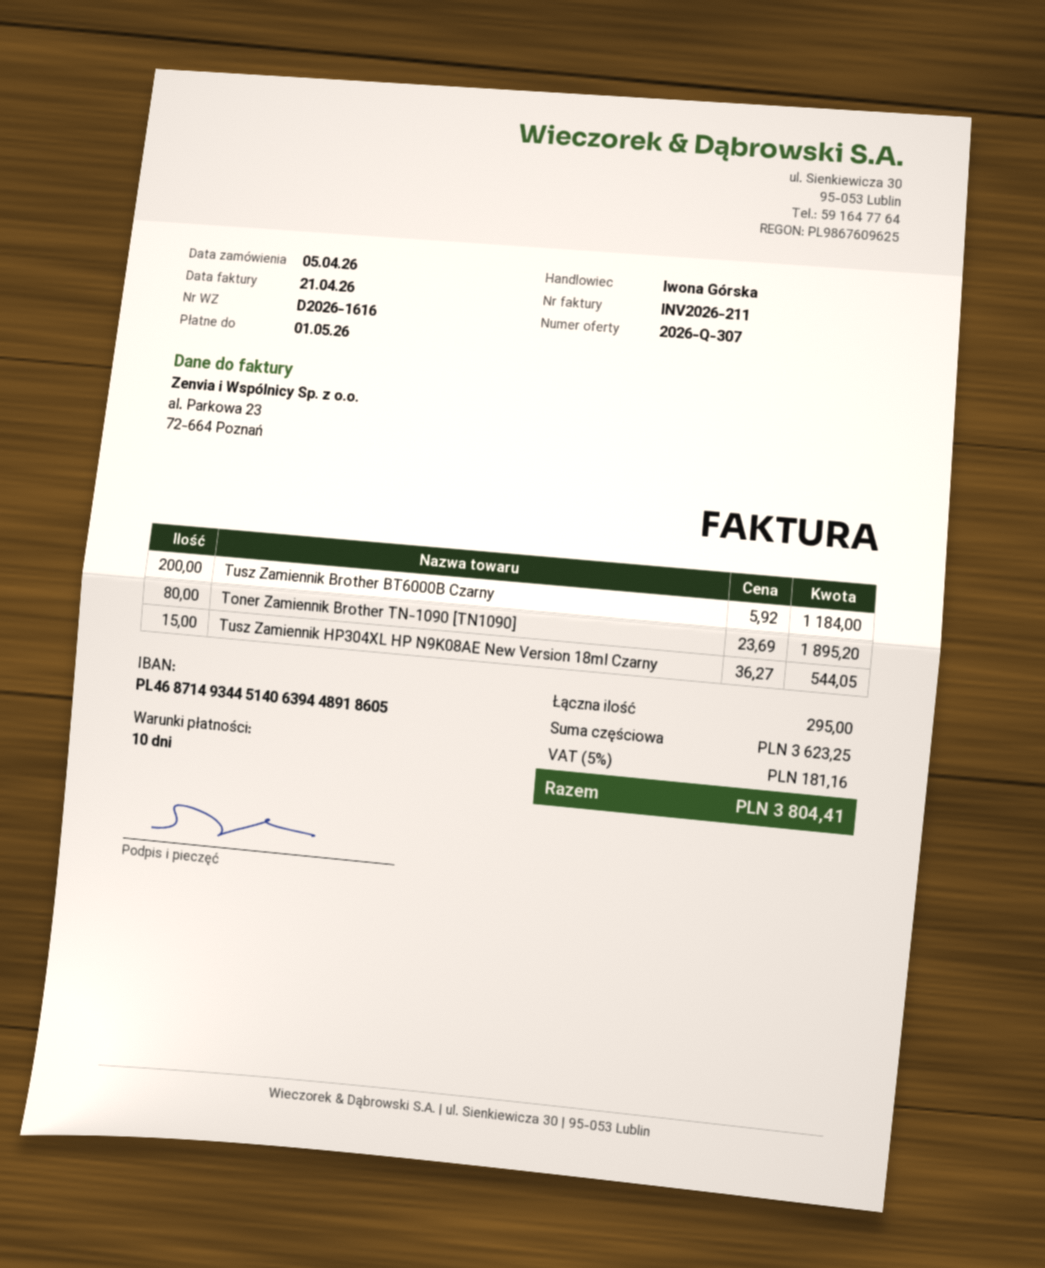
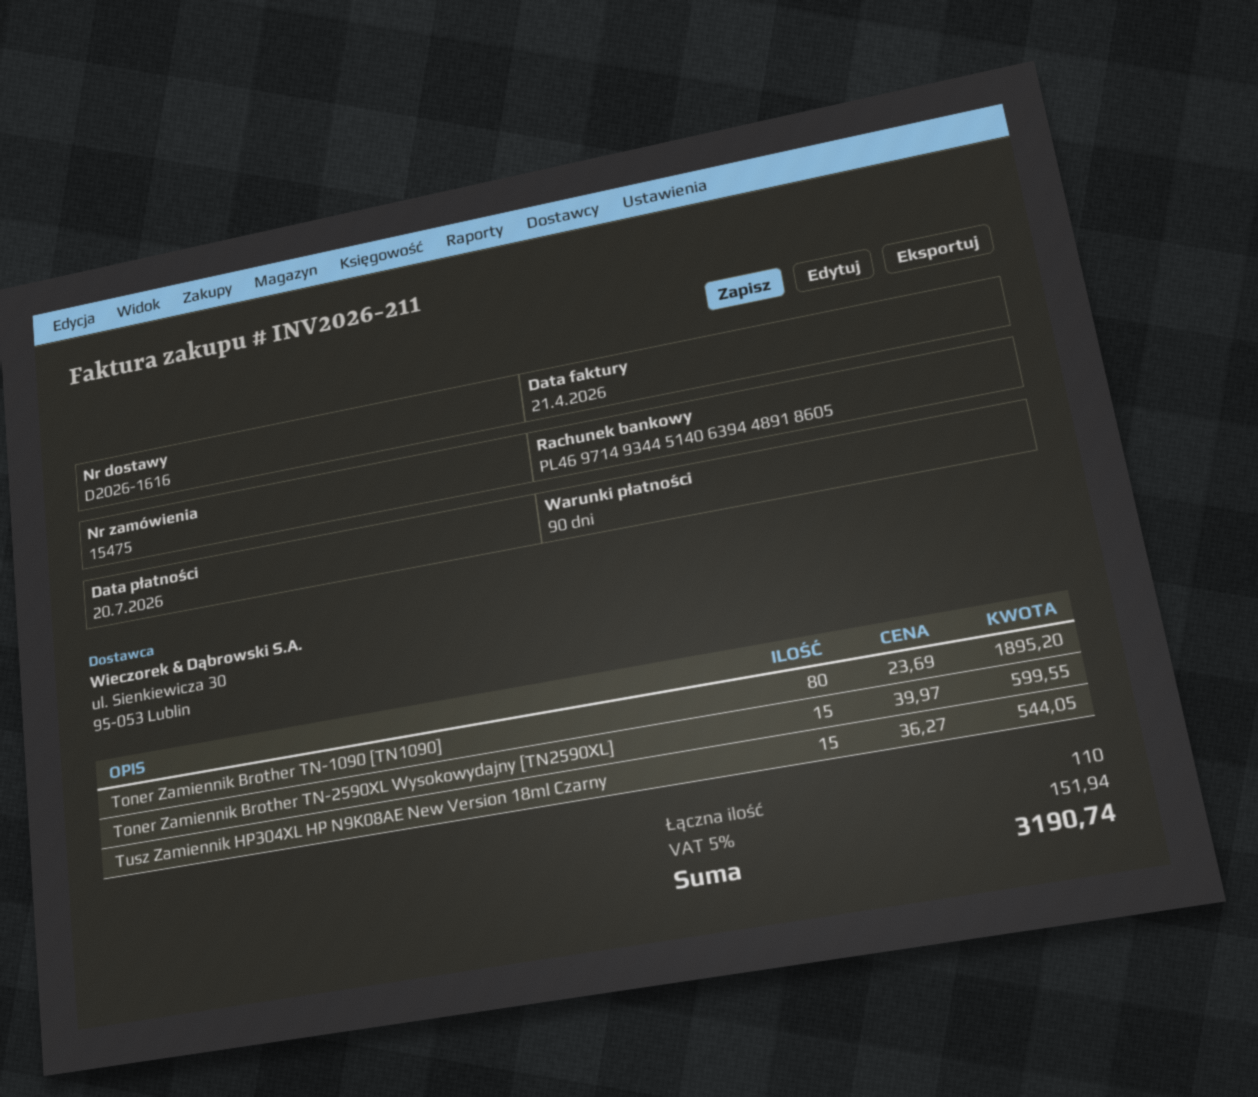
payment terms: 10 days -> 90 days
due date: 2026-05-01 -> 2026-07-20
bank account: PL46871493445140639448918605 -> PL46971493445140639448918605
Tusz Zamiennik Brother BT6000B Czarny: 200 x 5.92 = 1184.00 -> none
Toner Zamiennik Brother TN-2590XL Wysokowydajny [TN2590XL]: none -> 15 x 39.97 = 599.55
total quantity: 295 -> 110
tax: 5% = 181.16 -> 5% = 151.94
total: 3804.41 -> 3190.74

